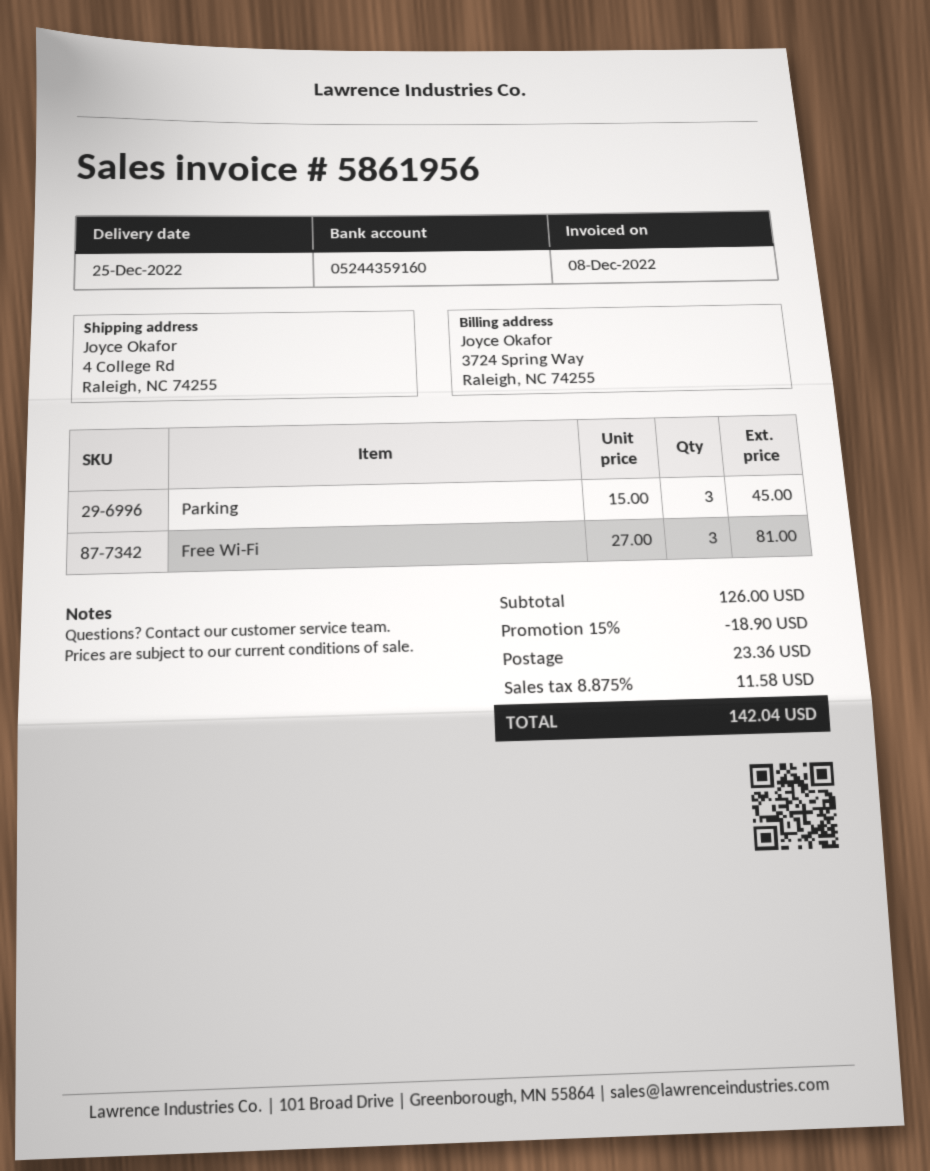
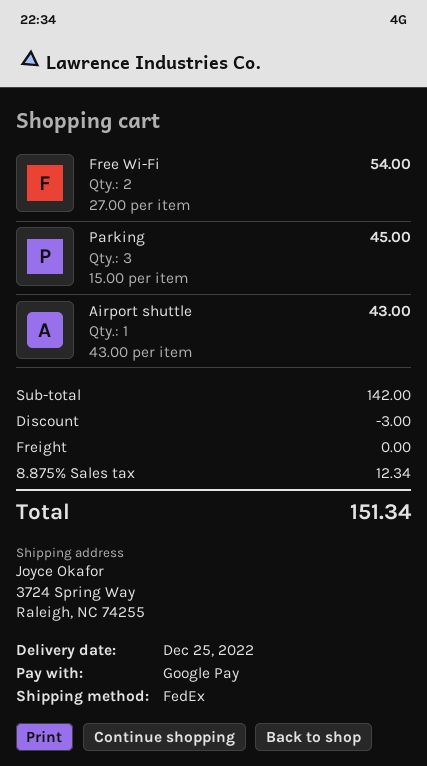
ship to: 4 College Rd, Raleigh, NC 74255 -> 3724 Spring Way, Raleigh, NC 74255
Free Wi-Fi: 3 x 27.00 = 81.00 -> 2 x 27.00 = 54.00
Airport shuttle: none -> 1 x 43.00 = 43.00
subtotal: 126.00 -> 142.00
discount: 18.90 -> 3.00
shipping: 23.36 -> 0.00
tax: 8.875% = 11.58 -> 8.875% = 12.34
total: 142.04 -> 151.34

